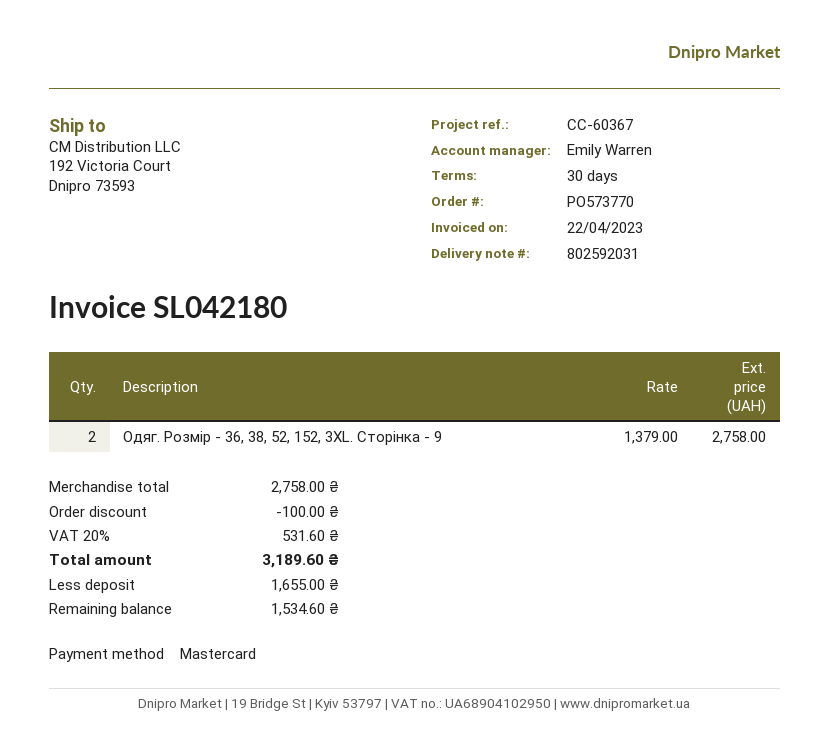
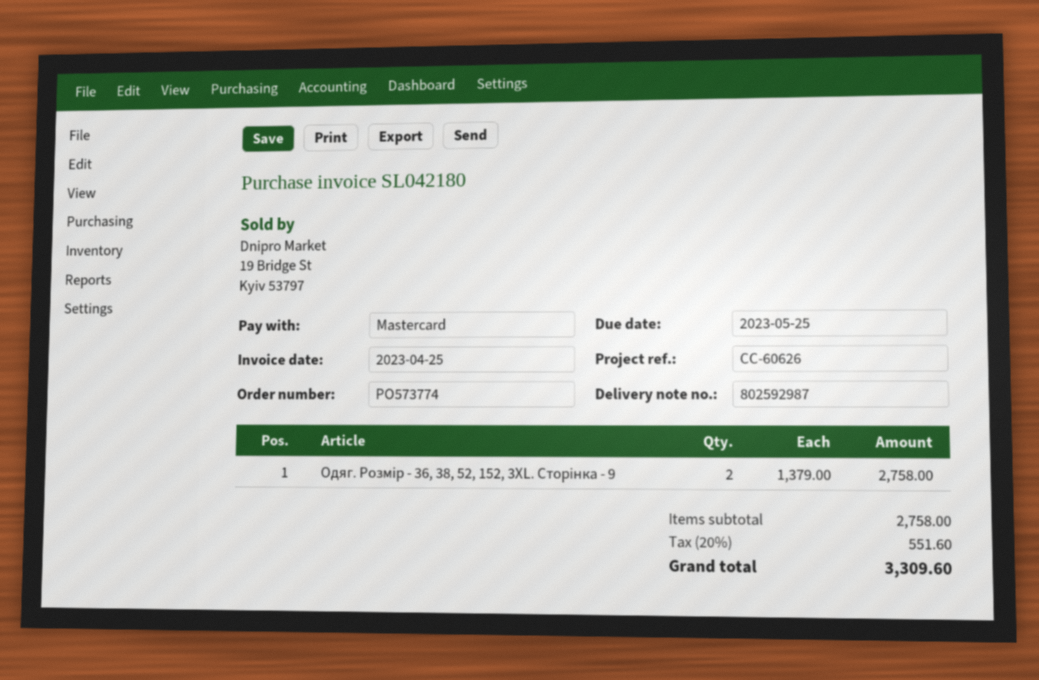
order number: PO573770 -> PO573774
delivery note number: 802592031 -> 802592987
invoice date: 2023-04-22 -> 2023-04-25
reference: CC-60367 -> CC-60626
discount: 100.00 -> none
tax: 20% = 531.60 -> 20% = 551.60
total: 3189.60 -> 3309.60

